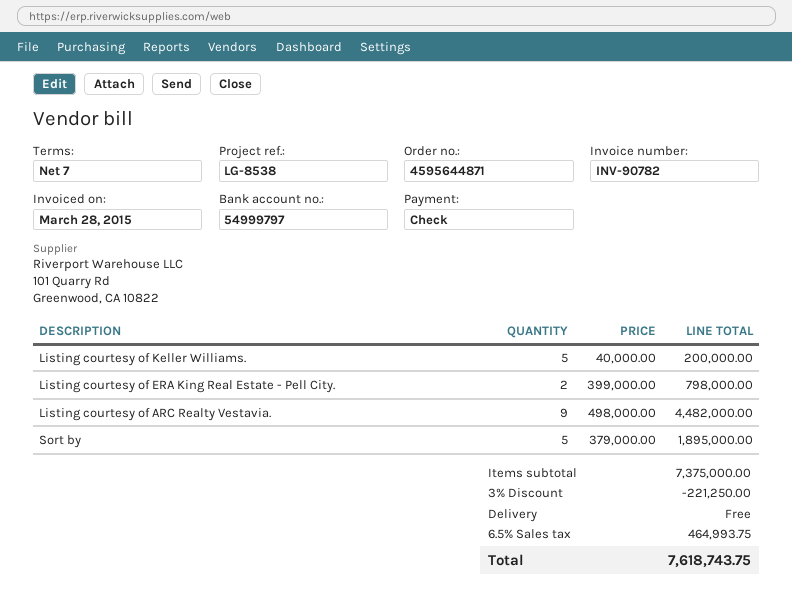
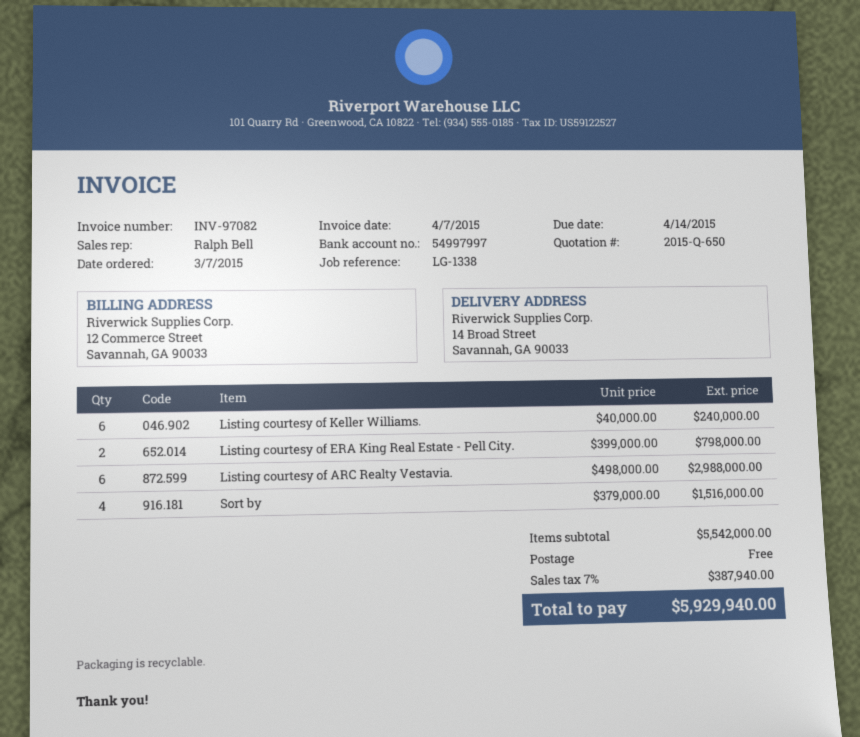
invoice number: INV-90782 -> INV-97082
invoice date: 2015-03-28 -> 2015-04-07
reference: LG-8538 -> LG-1338
bank account: 54999797 -> 54997997
Listing courtesy of Keller Williams.: 5 x 40000.00 = 200000.00 -> 6 x 40000.00 = 240000.00
Listing courtesy of ARC Realty Vestavia.: 9 x 498000.00 = 4482000.00 -> 6 x 498000.00 = 2988000.00
Sort by: 5 x 379000.00 = 1895000.00 -> 4 x 379000.00 = 1516000.00
subtotal: 7375000.00 -> 5542000.00
discount: 3% = 221250.00 -> none
tax: 6.5% = 464993.75 -> 7% = 387940.00
total: 7618743.75 -> 5929940.00

